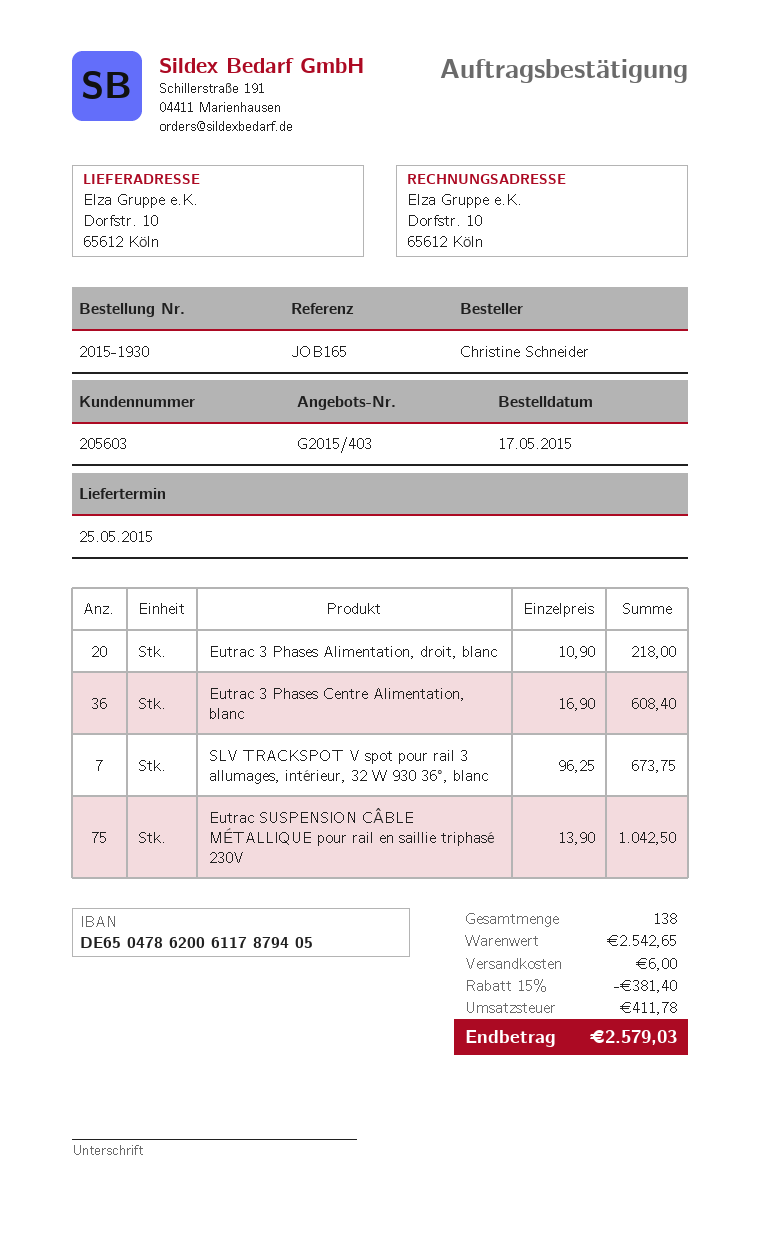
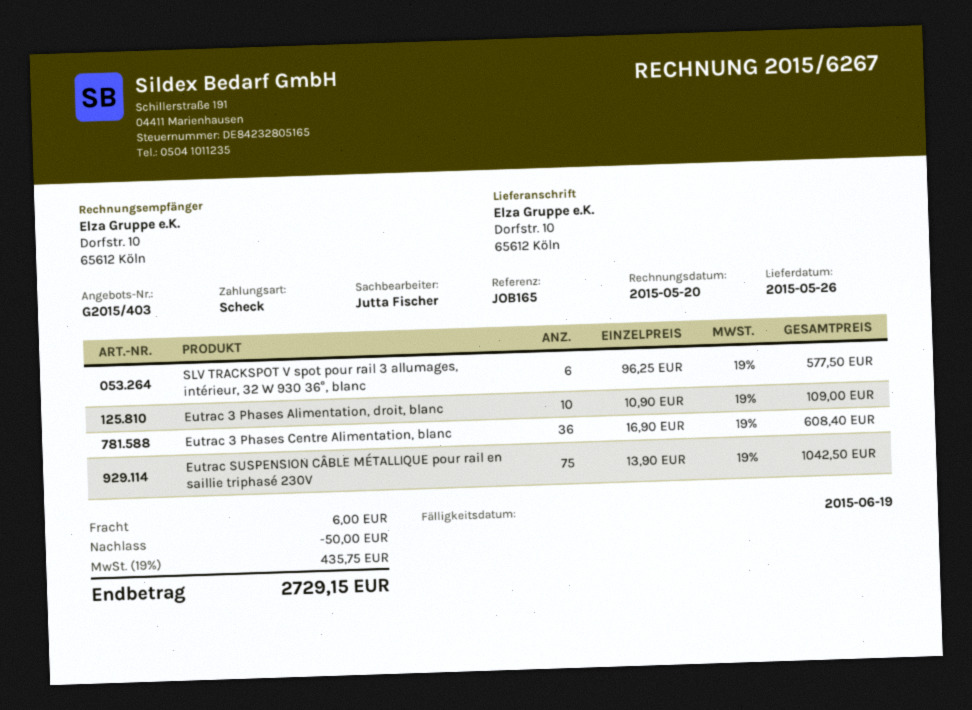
delivery date: 2015-05-25 -> 2015-05-26
Eutrac 3 Phases Alimentation, droit, blanc: 20 x 10.90 = 218.00 -> 10 x 10.90 = 109.00
SLV TRACKSPOT V spot pour rail 3 allumages, intérieur, 32 W 930 36°, blanc: 7 x 96.25 = 673.75 -> 6 x 96.25 = 577.50
discount: 381.40 -> 50.00
tax: 411.78 -> 435.75
total: 2579.03 -> 2729.15

